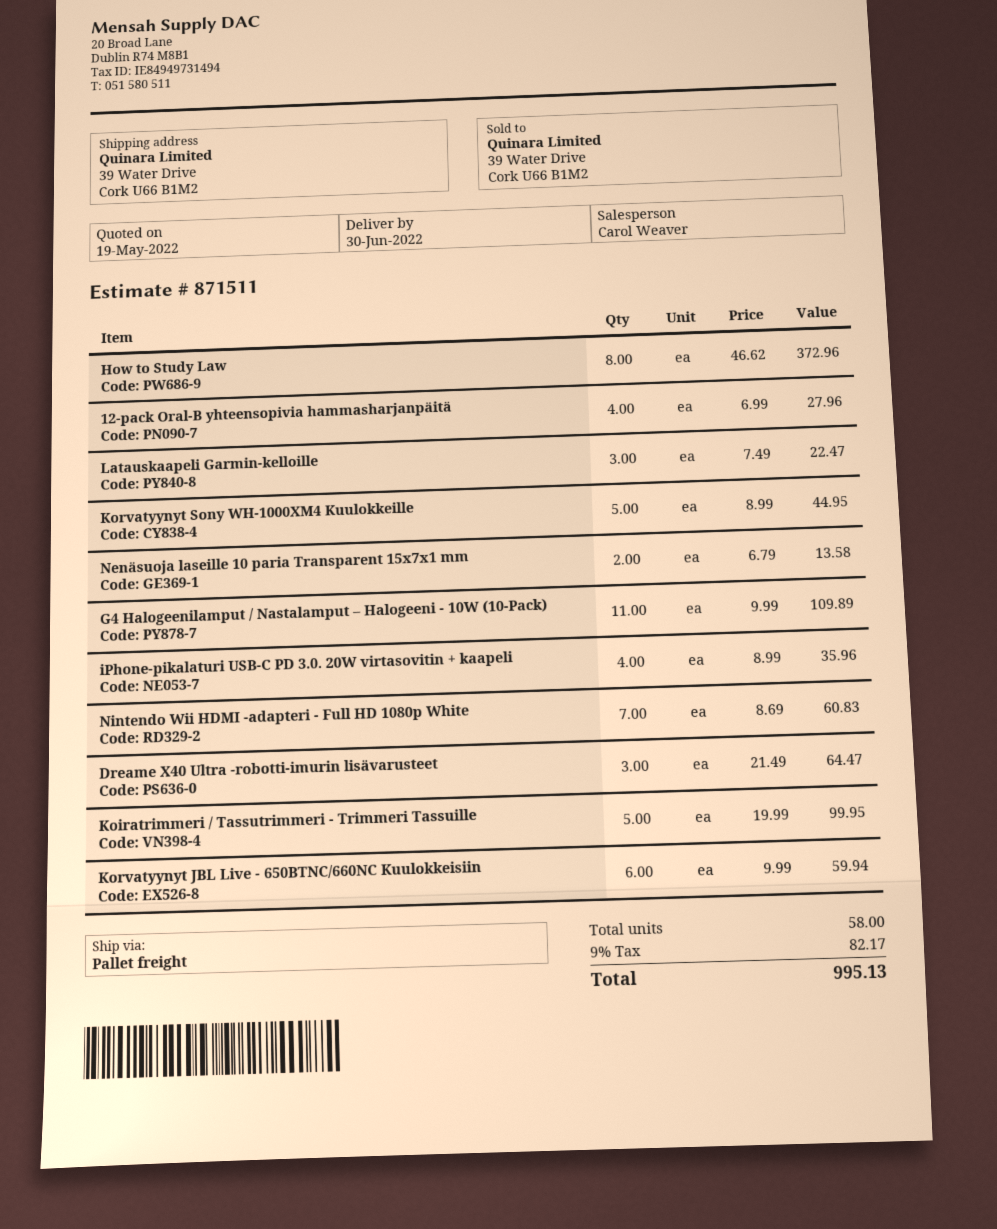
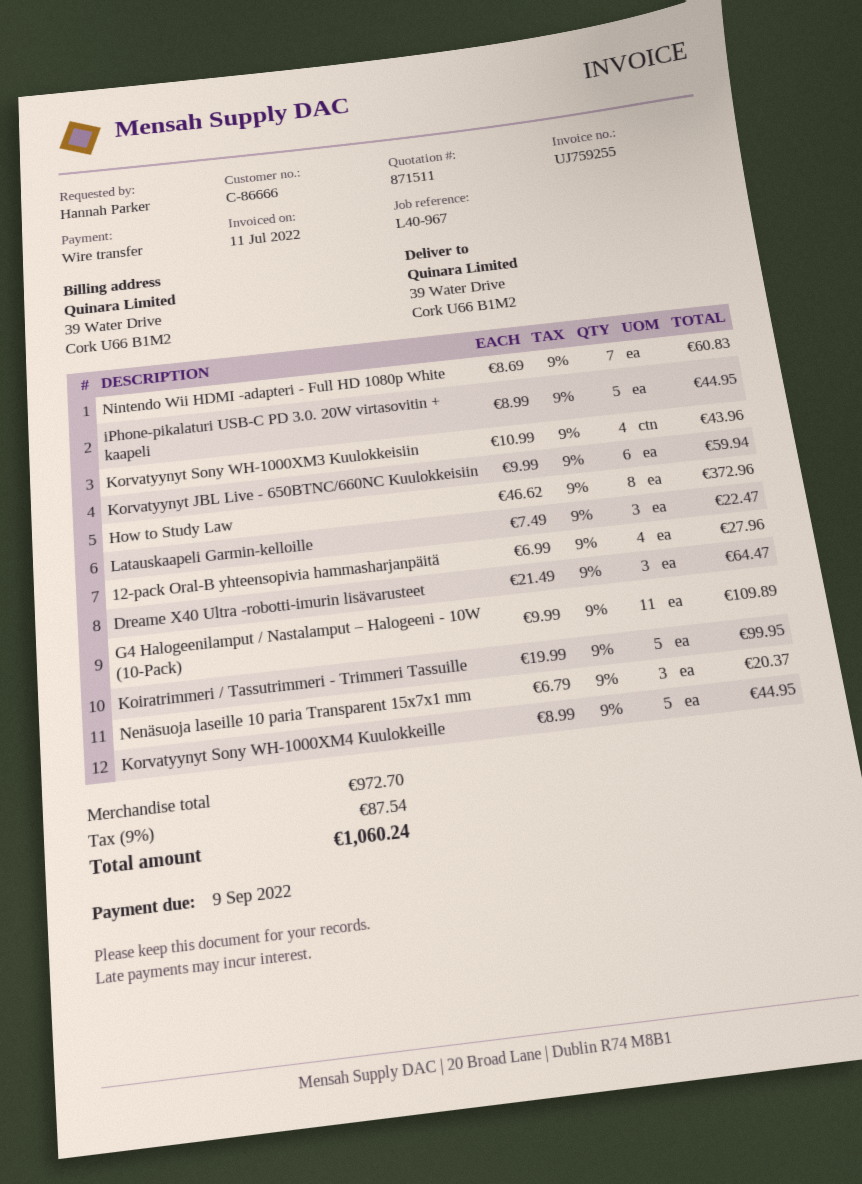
Nenäsuoja laseille 10 paria Transparent 15x7x1 mm: 2 x 6.79 = 13.58 -> 3 x 6.79 = 20.37
iPhone-pikalaturi USB-C PD 3.0. 20W virtasovitin + kaapeli: 4 x 8.99 = 35.96 -> 5 x 8.99 = 44.95
Korvatyynyt Sony WH-1000XM3 Kuulokkeisiin: none -> 4 x 10.99 = 43.96
tax: 9% = 82.17 -> 9% = 87.54
total: 995.13 -> 1060.24

